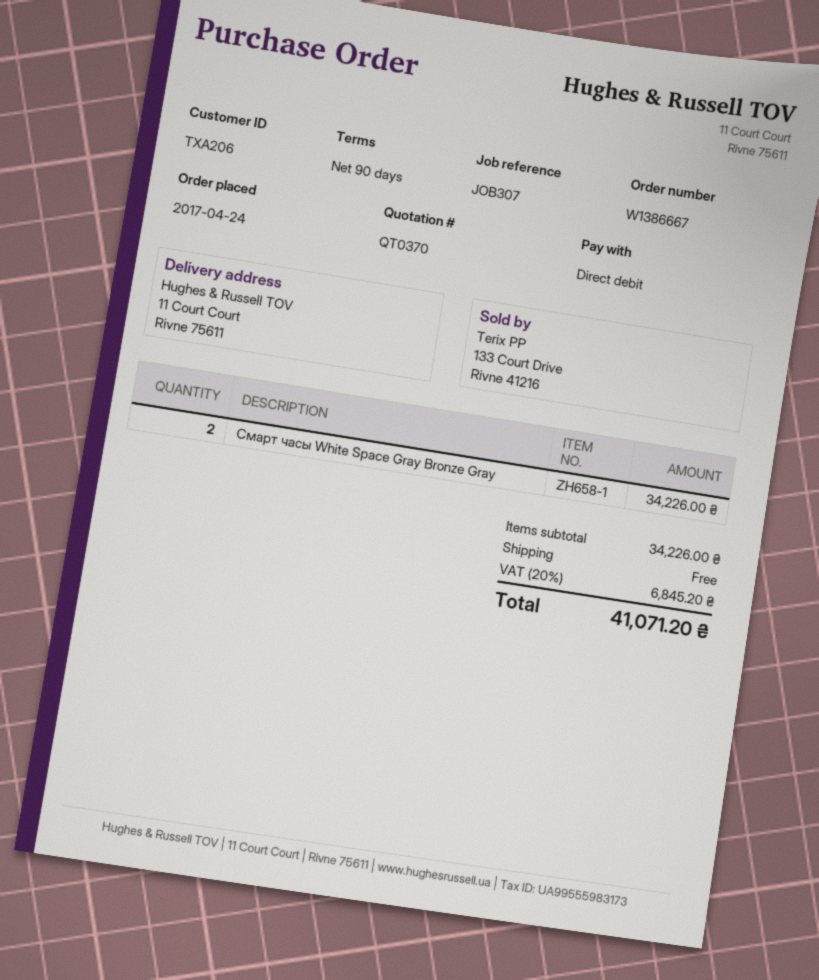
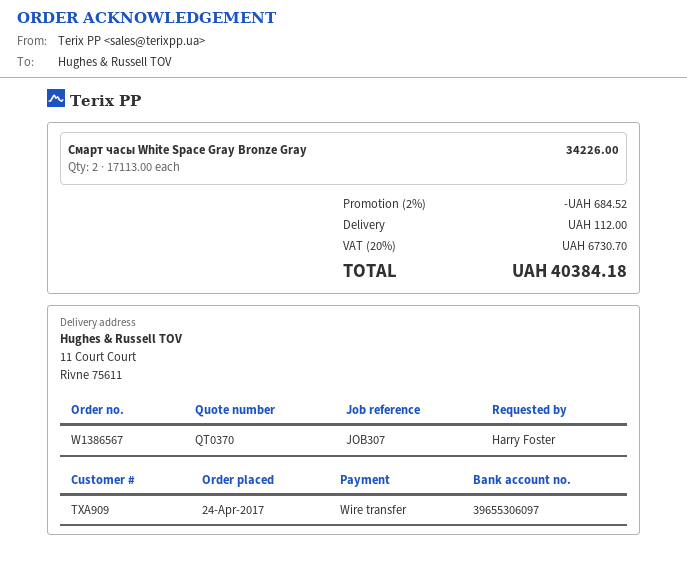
order number: W1386667 -> W1386567
customer number: TXA206 -> TXA909
payment method: direct debit -> bank transfer
discount: none -> 2% = 684.52
shipping: 0.00 -> 112.00
tax: 20% = 6845.20 -> 20% = 6730.70
total: 41071.20 -> 40384.18

